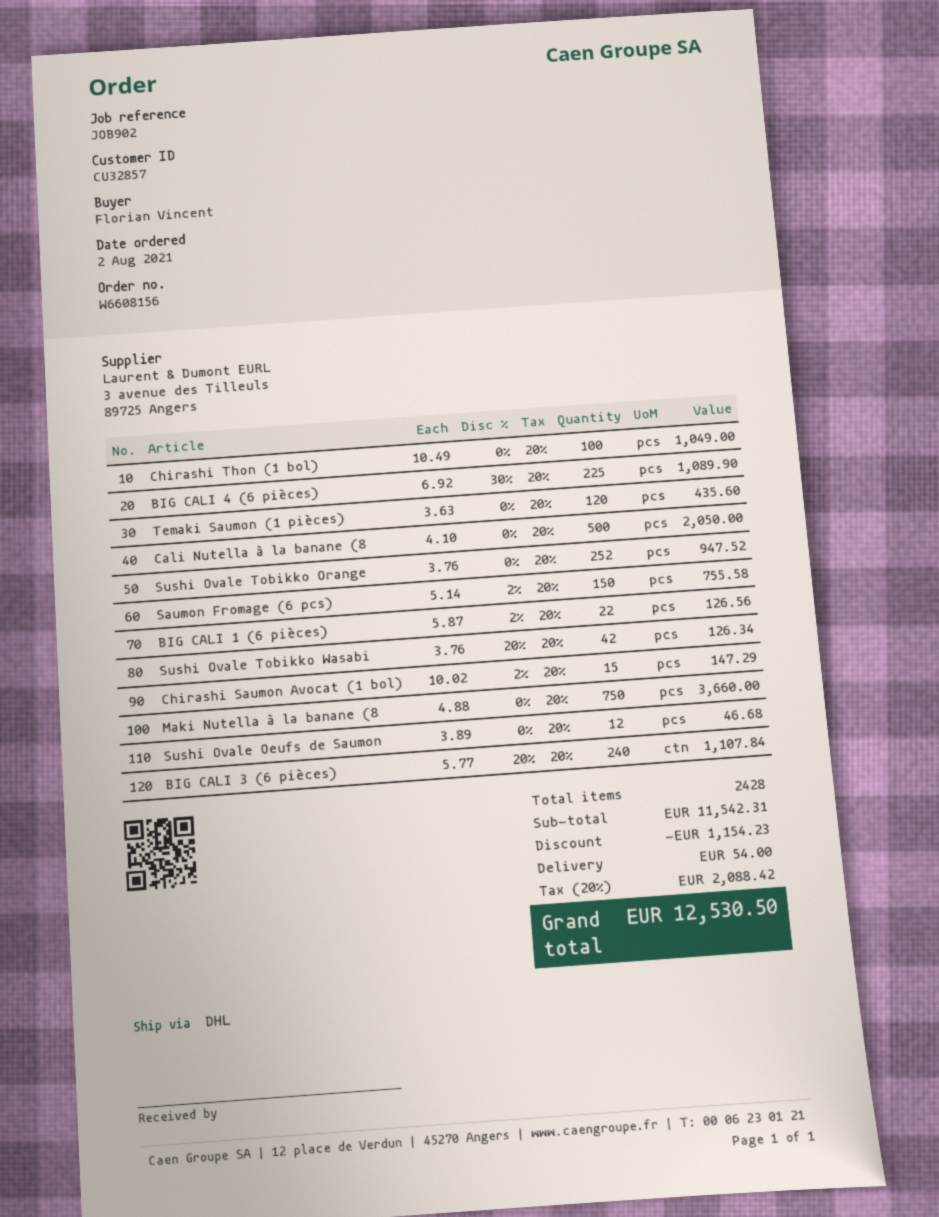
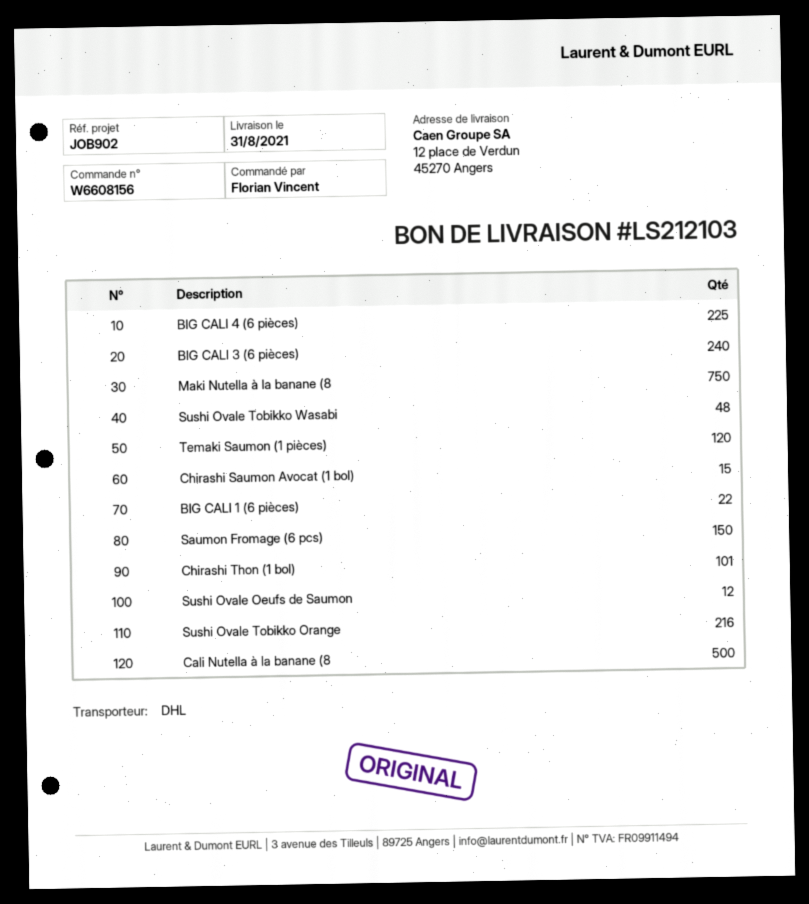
Chirashi Thon (1 bol): 100 -> 101
Sushi Ovale Tobikko Orange: 252 -> 216
Sushi Ovale Tobikko Wasabi: 42 -> 48

